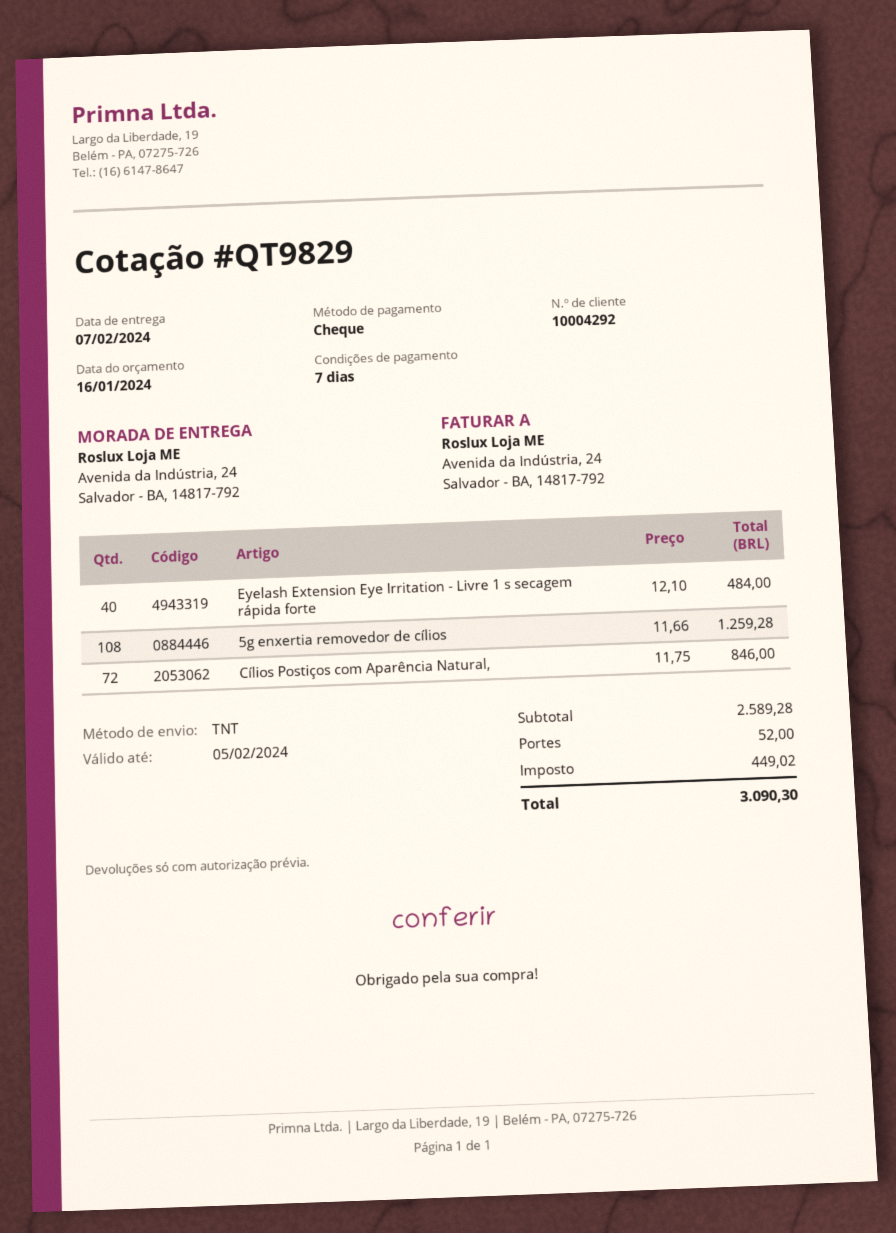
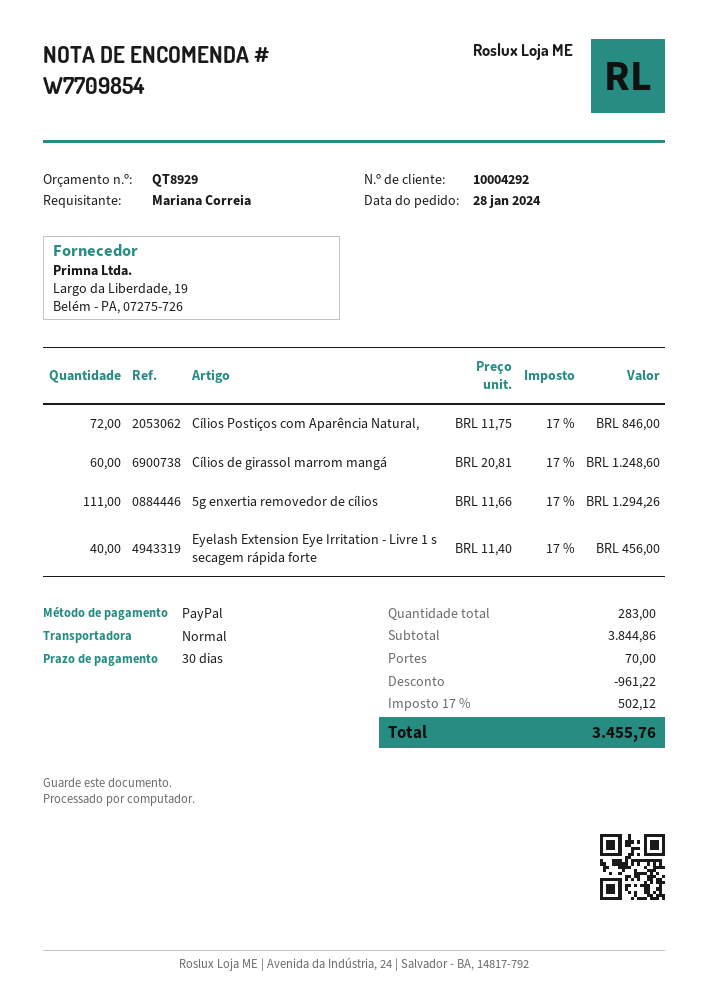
quote number: QT9829 -> QT8929
payment terms: 7 days -> 30 days
payment method: cheque -> PayPal
shipping method: TNT -> standard
Eyelash Extension Eye Irritation - Livre 1 s secagem rápida forte: 40 x 12.10 = 484.00 -> 40 x 11.40 = 456.00
5g enxertia removedor de cílios: 108 x 11.66 = 1259.28 -> 111 x 11.66 = 1294.26
Cílios de girassol marrom mangá: none -> 60 x 20.81 = 1248.60
subtotal: 2589.28 -> 3844.86
discount: none -> 961.22
shipping: 52.00 -> 70.00
tax: 449.02 -> 502.12
total: 3090.30 -> 3455.76

